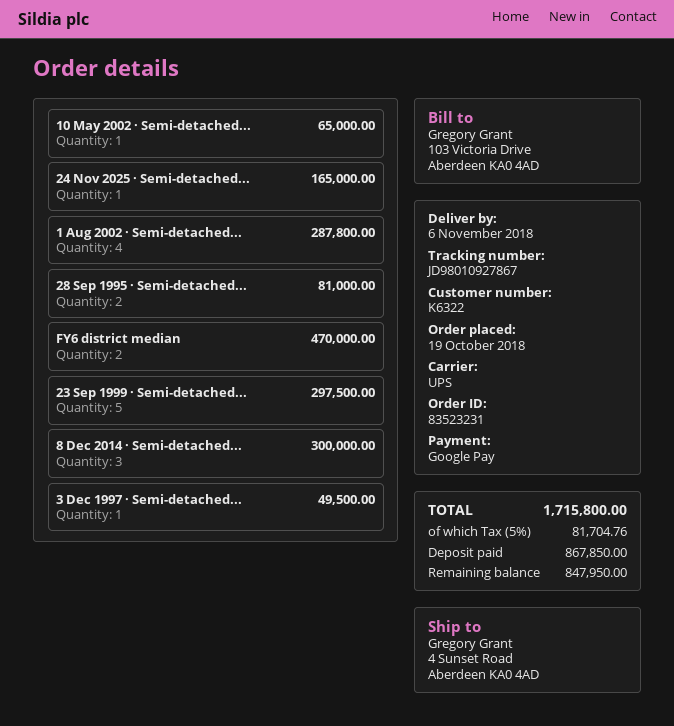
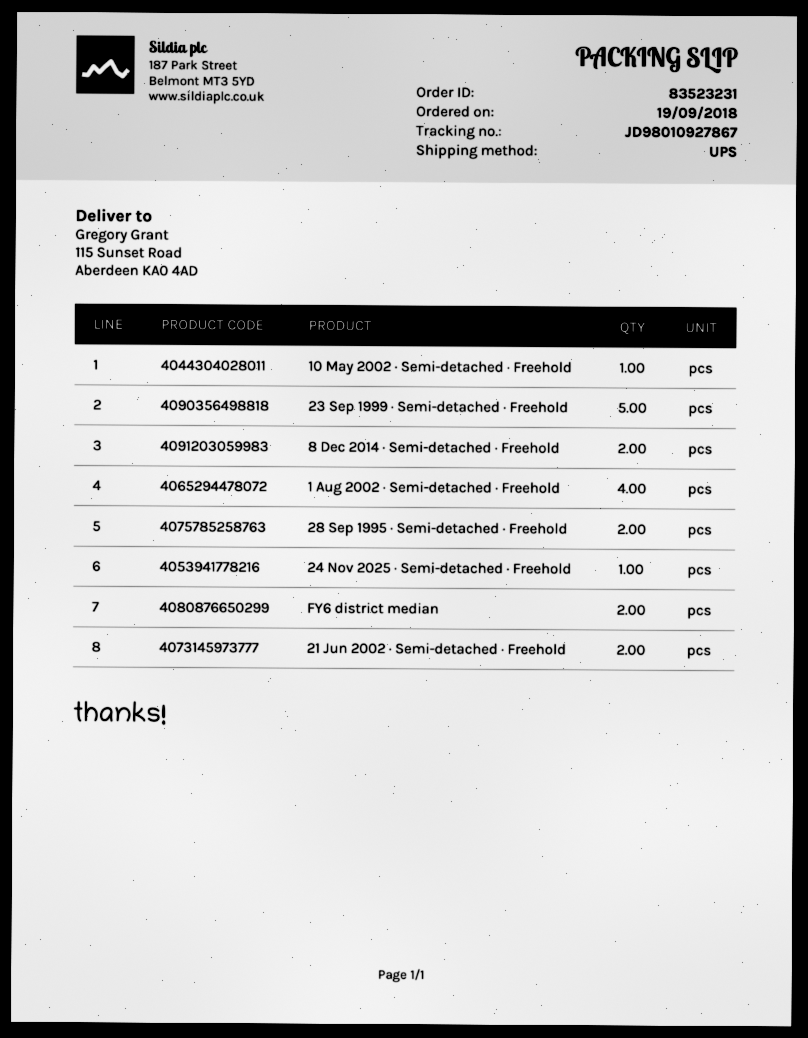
order date: 2018-10-19 -> 2018-09-19
ship to: 4 Sunset Road, Aberdeen KA0 4AD -> 115 Sunset Road, Aberdeen KA0 4AD
8 Dec 2014 · Semi-detached...: 3 -> 2
3 Dec 1997 · Semi-detached...: 1 -> none
21 Jun 2002 · Semi-detached · Freehold: none -> 2

